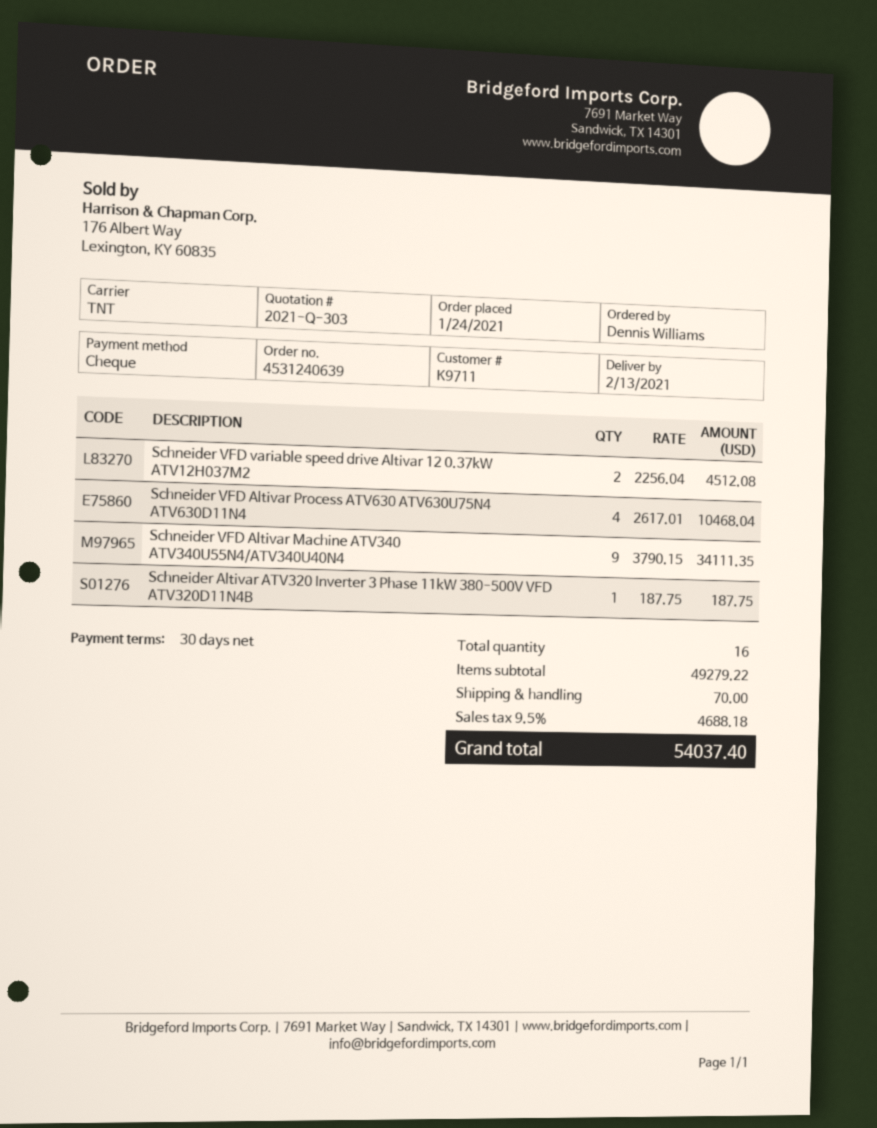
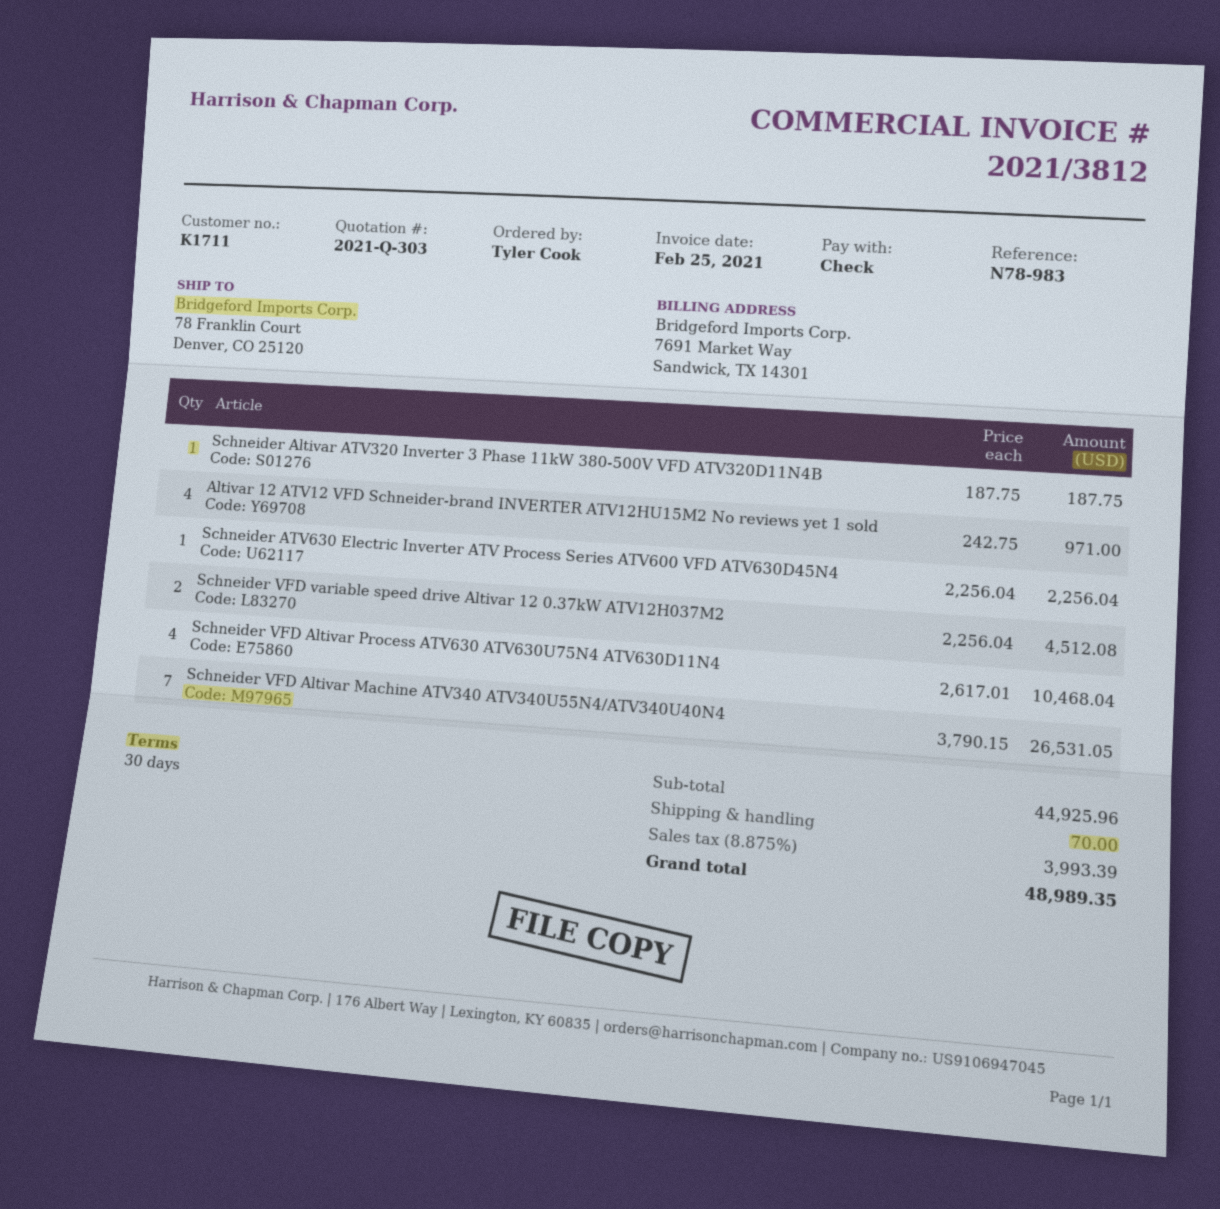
customer number: K9711 -> K1711
ordered by: Dennis Williams -> Tyler Cook
Schneider VFD Altivar Machine ATV340 ATV340U55N4/ATV340U40N4: 9 x 3790.15 = 34111.35 -> 7 x 3790.15 = 26531.05
Altivar 12 ATV12 VFD Schneider-brand INVERTER ATV12HU15M2 No reviews yet 1 sold: none -> 4 x 242.75 = 971.00
Schneider ATV630 Electric Inverter ATV Process Series ATV600 VFD ATV630D45N4: none -> 1 x 2256.04 = 2256.04
subtotal: 49279.22 -> 44925.96
tax: 9.5% = 4688.18 -> 8.875% = 3993.39
total: 54037.40 -> 48989.35

